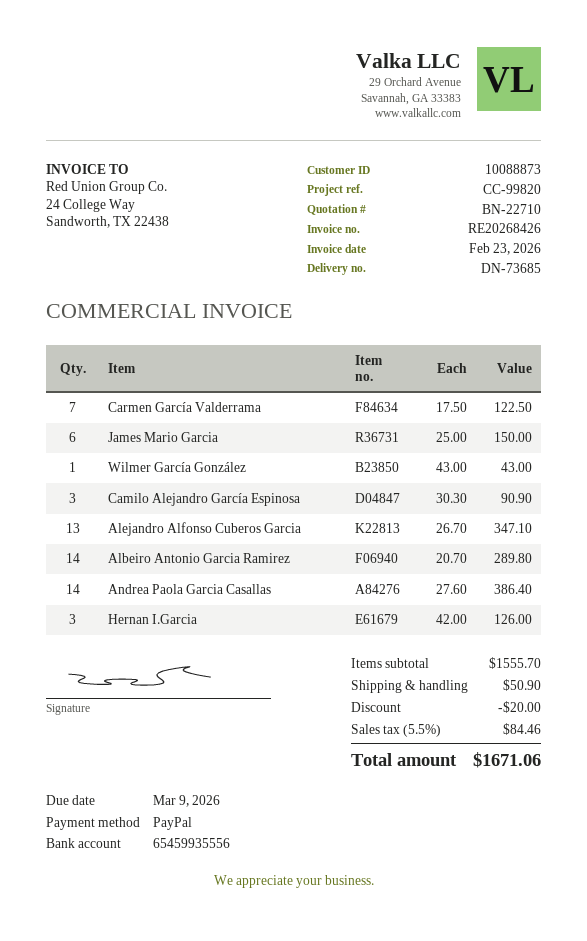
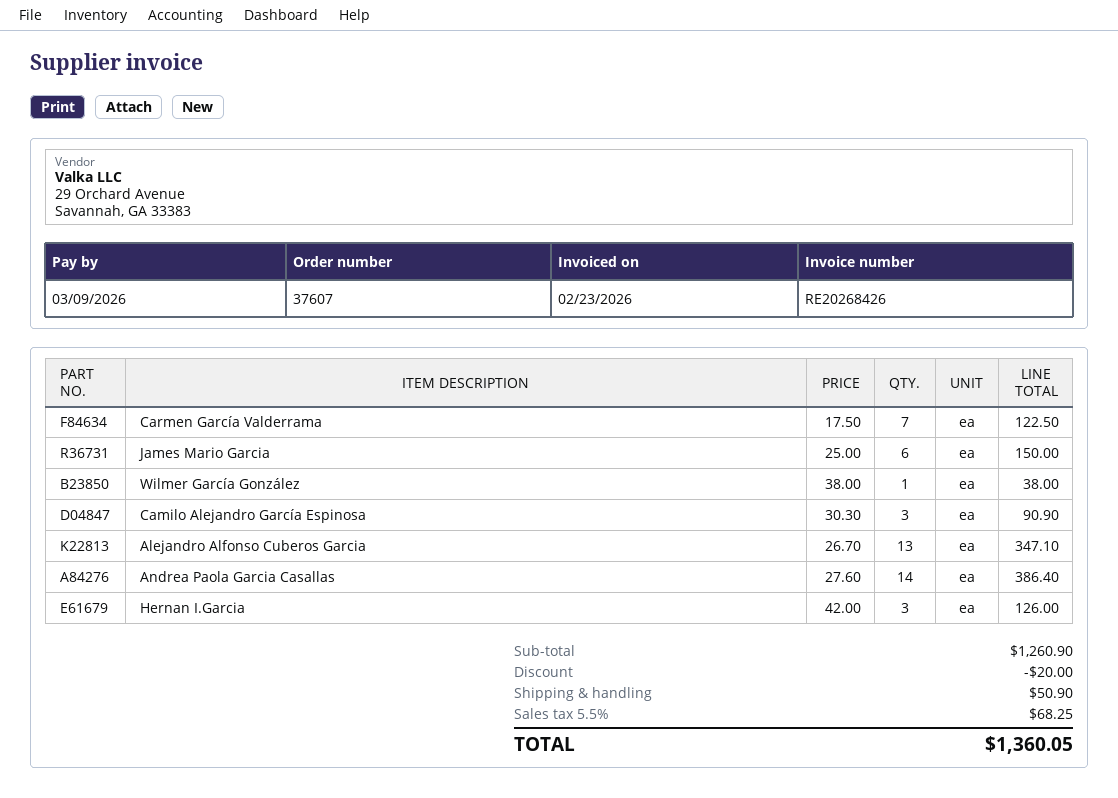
Wilmer García González: 1 x 43.00 = 43.00 -> 1 x 38.00 = 38.00
Albeiro Antonio Garcia Ramirez: 14 x 20.70 = 289.80 -> none
subtotal: 1555.70 -> 1260.90
tax: 5.5% = 84.46 -> 5.5% = 68.25
total: 1671.06 -> 1360.05

